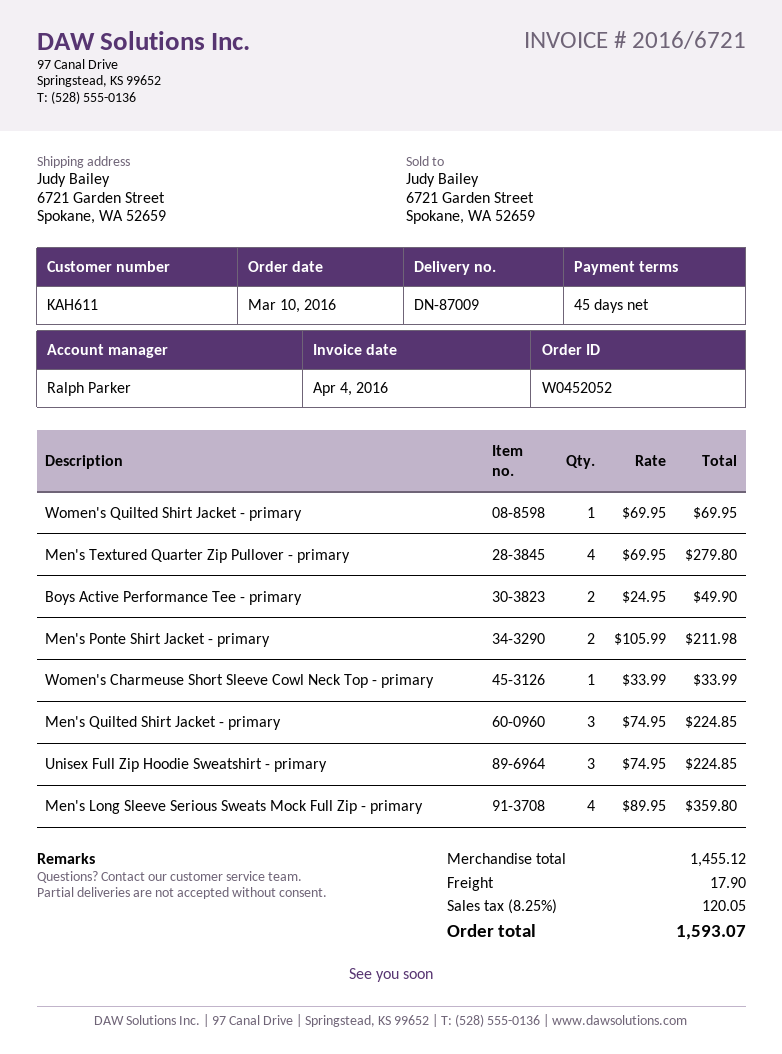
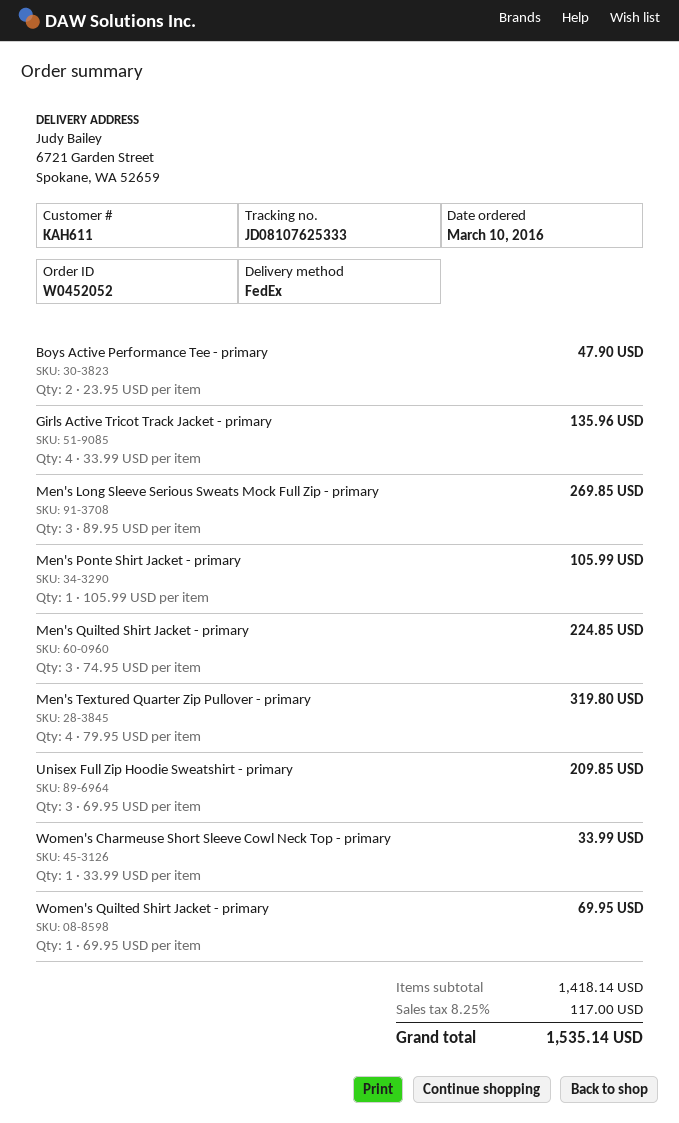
Men's Textured Quarter Zip Pullover - primary: 4 x 69.95 = 279.80 -> 4 x 79.95 = 319.80
Boys Active Performance Tee - primary: 2 x 24.95 = 49.90 -> 2 x 23.95 = 47.90
Men's Ponte Shirt Jacket - primary: 2 x 105.99 = 211.98 -> 1 x 105.99 = 105.99
Unisex Full Zip Hoodie Sweatshirt - primary: 3 x 74.95 = 224.85 -> 3 x 69.95 = 209.85
Men's Long Sleeve Serious Sweats Mock Full Zip - primary: 4 x 89.95 = 359.80 -> 3 x 89.95 = 269.85
Girls Active Tricot Track Jacket - primary: none -> 4 x 33.99 = 135.96
subtotal: 1455.12 -> 1418.14
shipping: 17.90 -> none
tax: 8.25% = 120.05 -> 8.25% = 117.00
total: 1593.07 -> 1535.14

